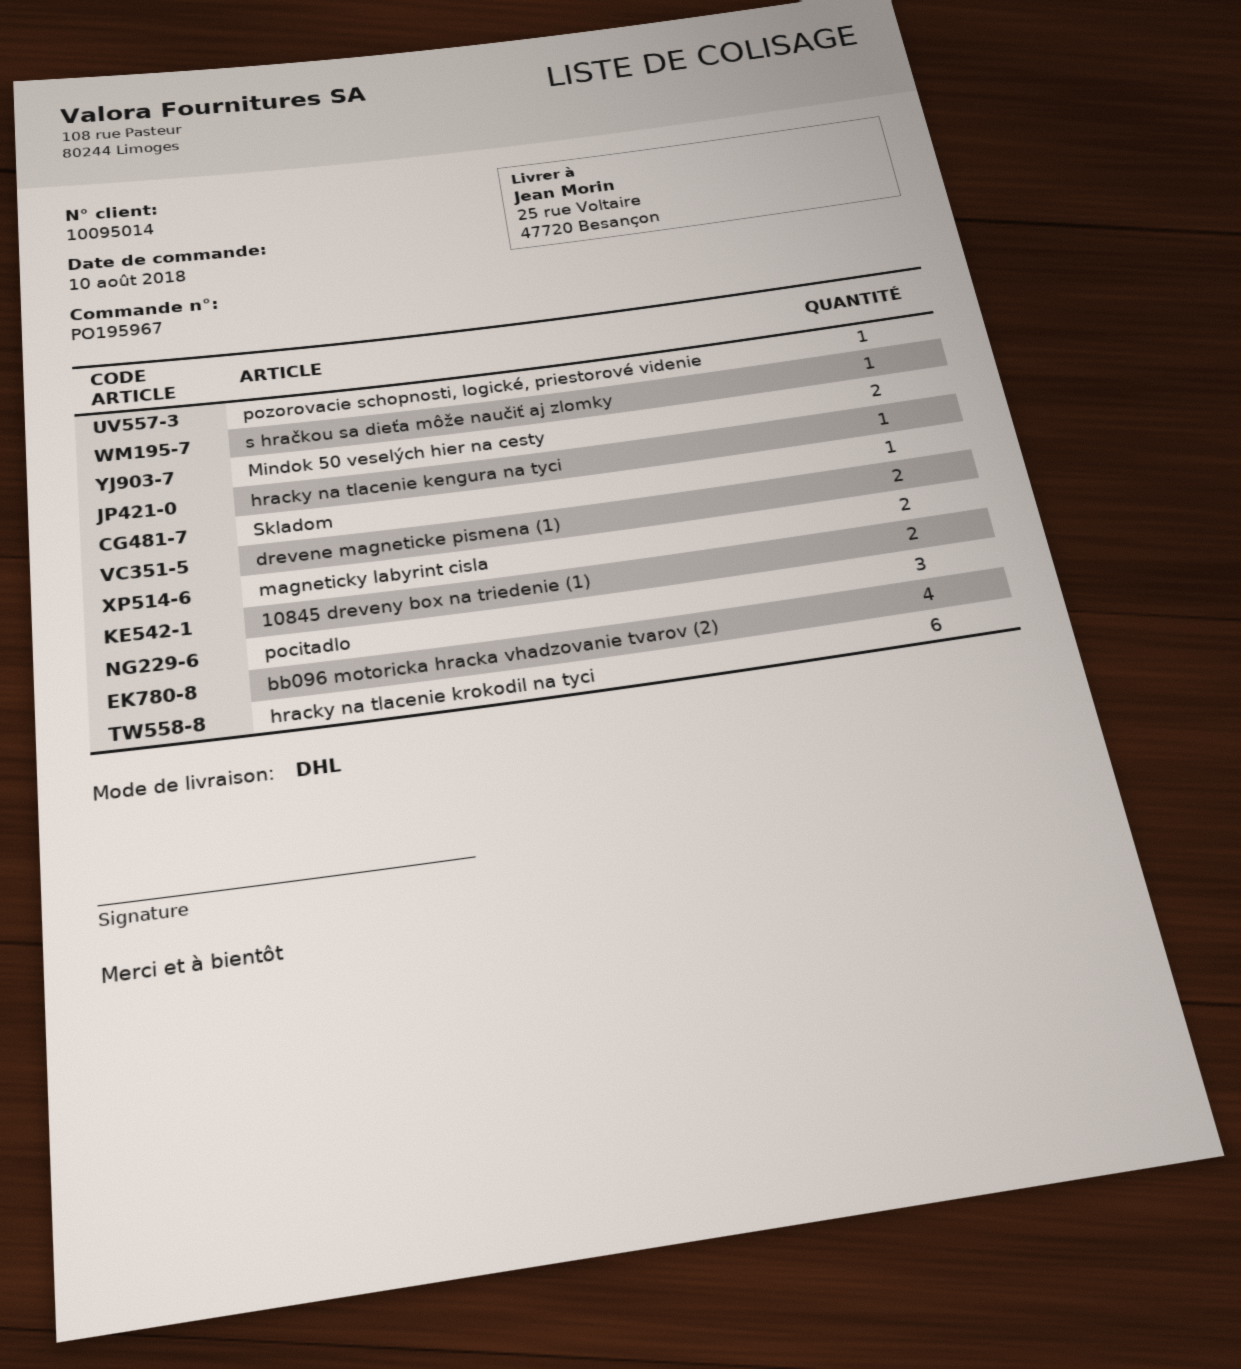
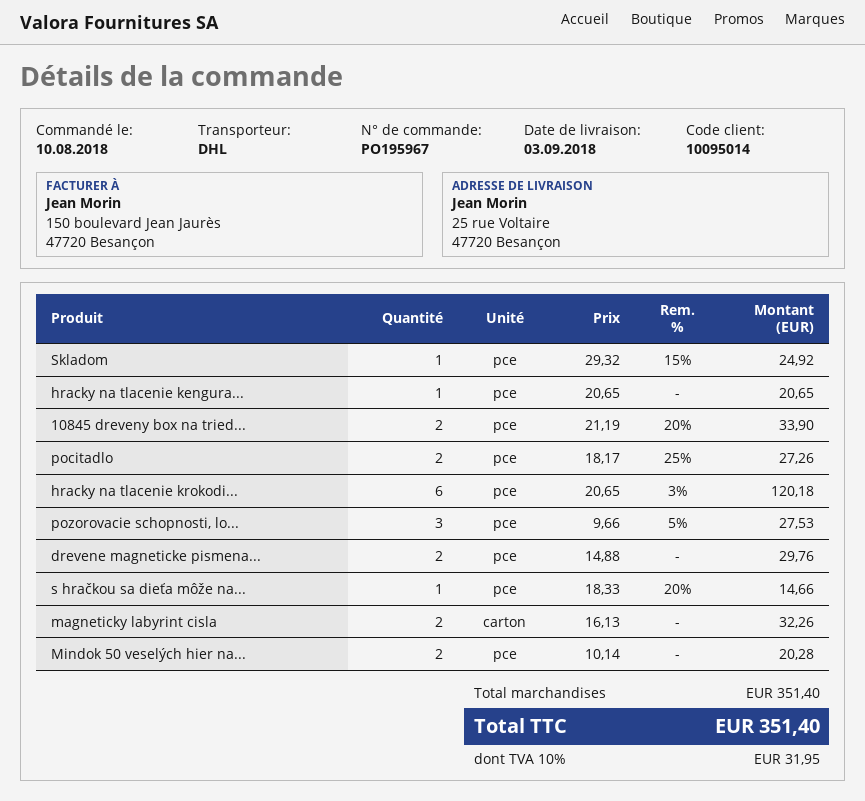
pozorovacie schopnosti, logické, priestorové videnie: 1 -> 3
pocitadlo: 3 -> 2
bb096 motoricka hracka vhadzovanie tvarov (2): 4 -> none

